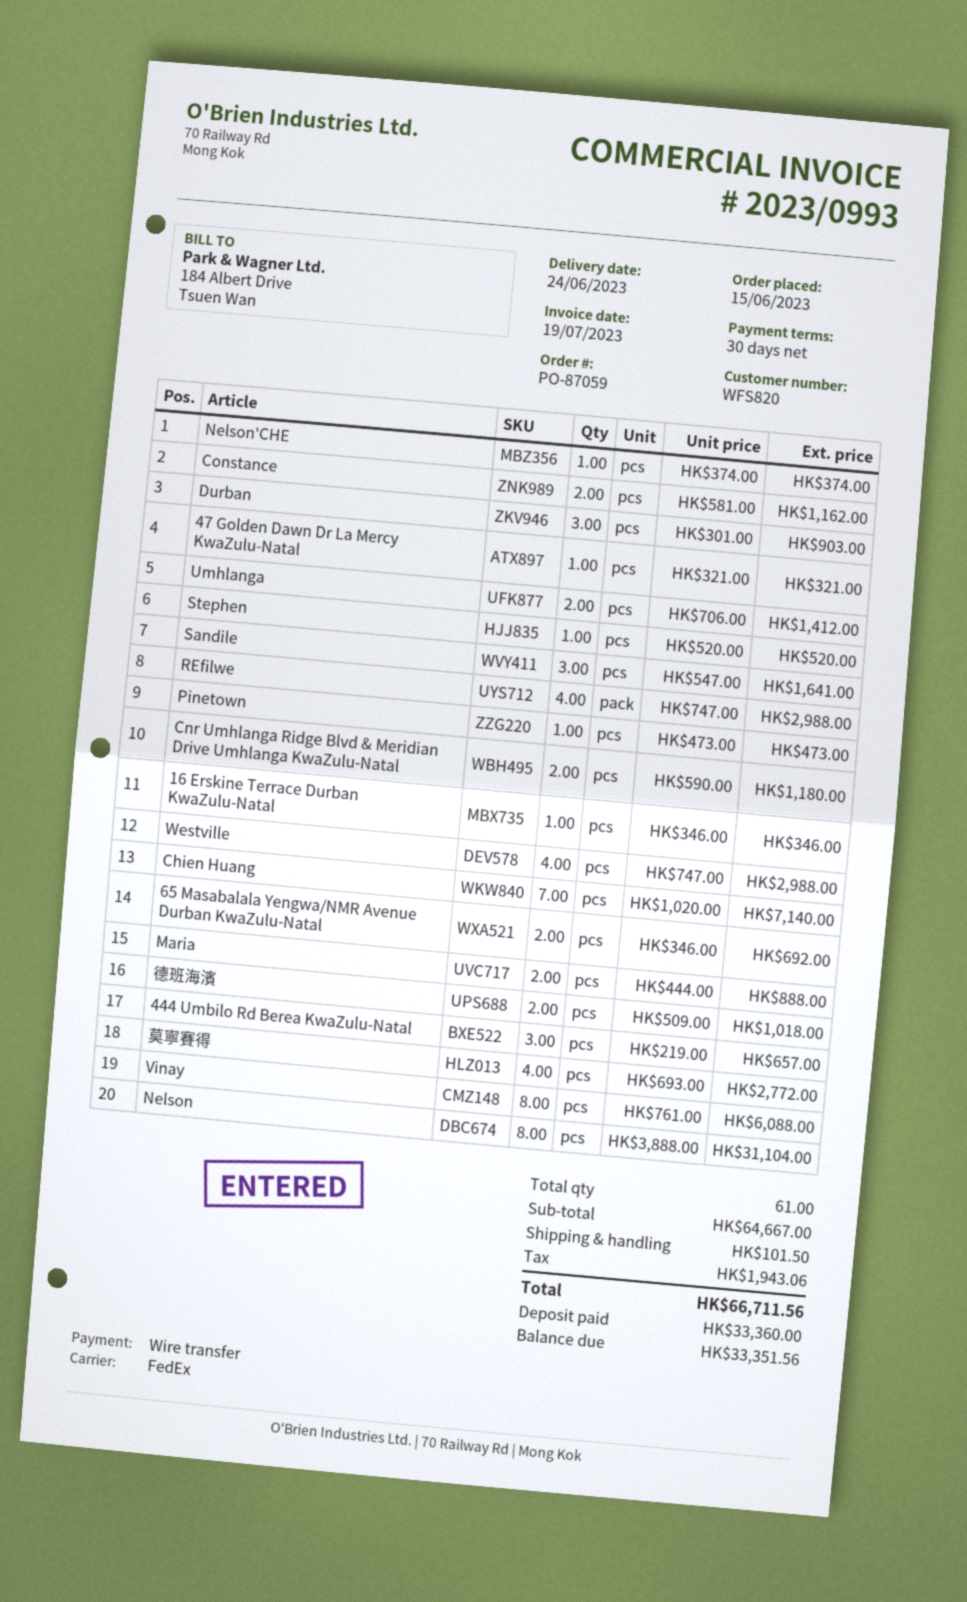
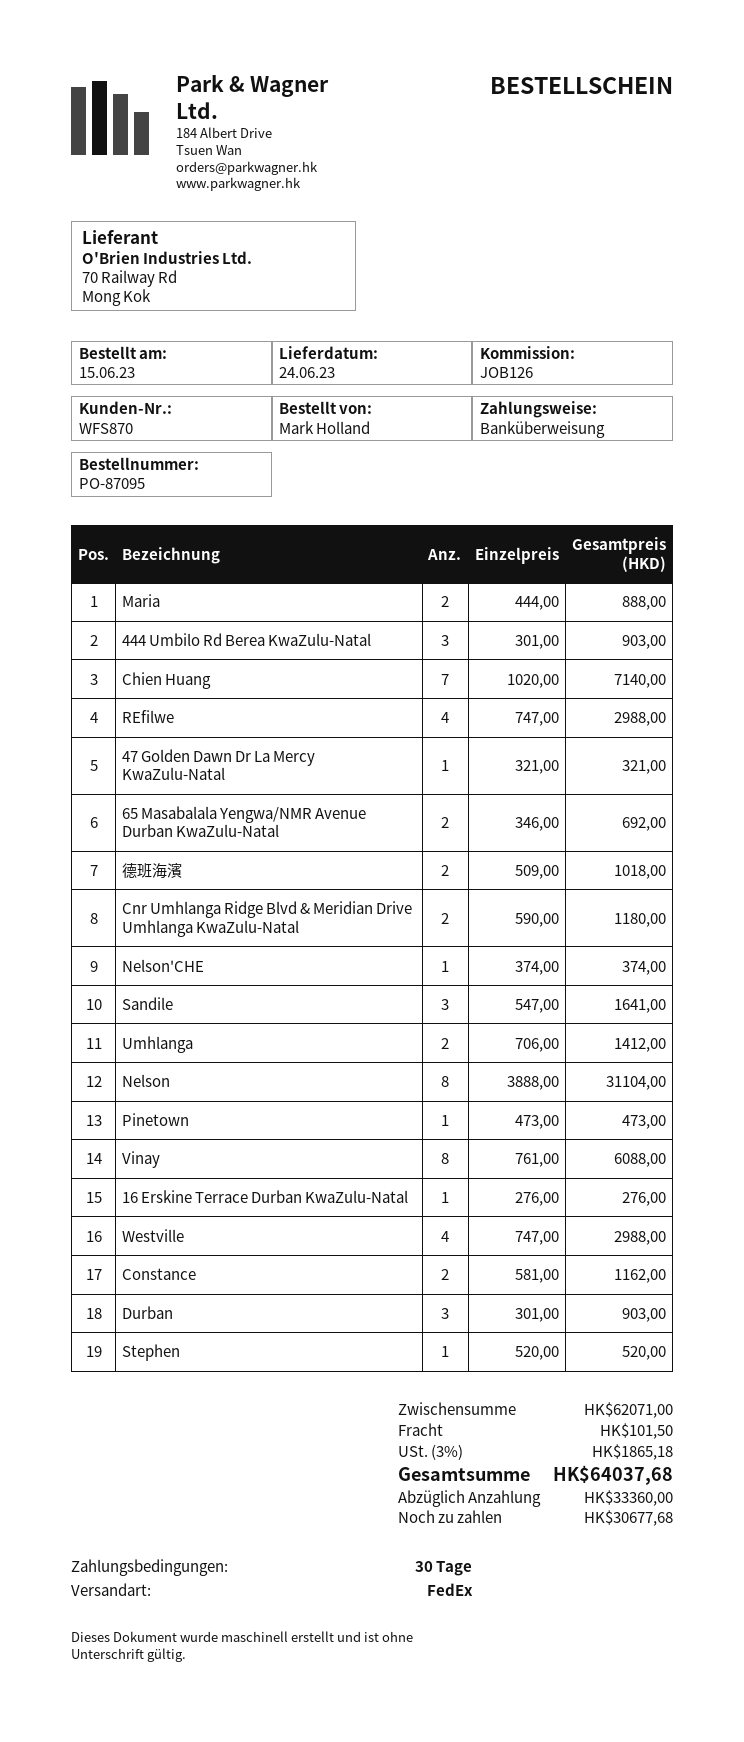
order number: PO-87059 -> PO-87095
customer number: WFS820 -> WFS870
16 Erskine Terrace Durban KwaZulu-Natal: 1 x 346.00 = 346.00 -> 1 x 276.00 = 276.00
444 Umbilo Rd Berea KwaZulu-Natal: 3 x 219.00 = 657.00 -> 3 x 301.00 = 903.00
莫寧賽得: 4 x 693.00 = 2772.00 -> none
subtotal: 64667.00 -> 62071.00
tax: 1943.06 -> 1865.18
total: 66711.56 -> 64037.68
balance: 33351.56 -> 30677.68

